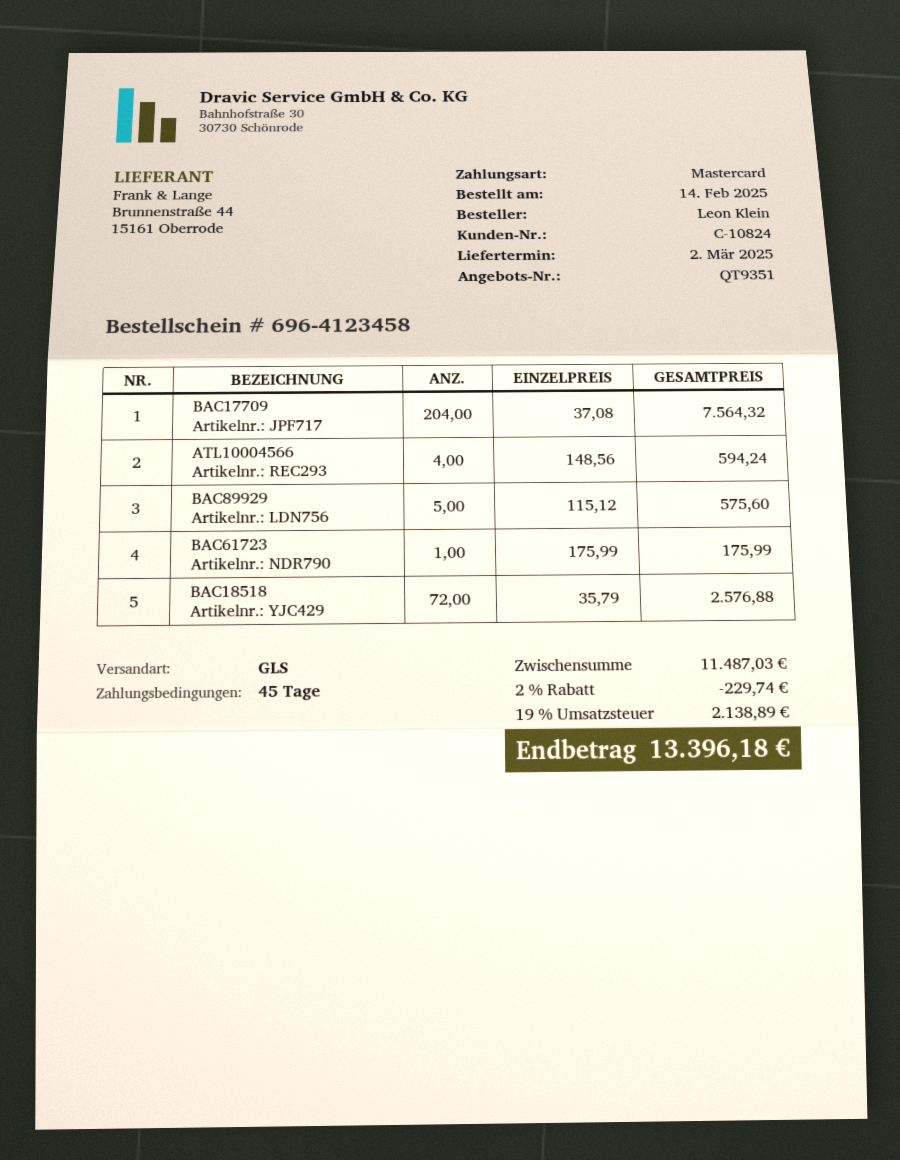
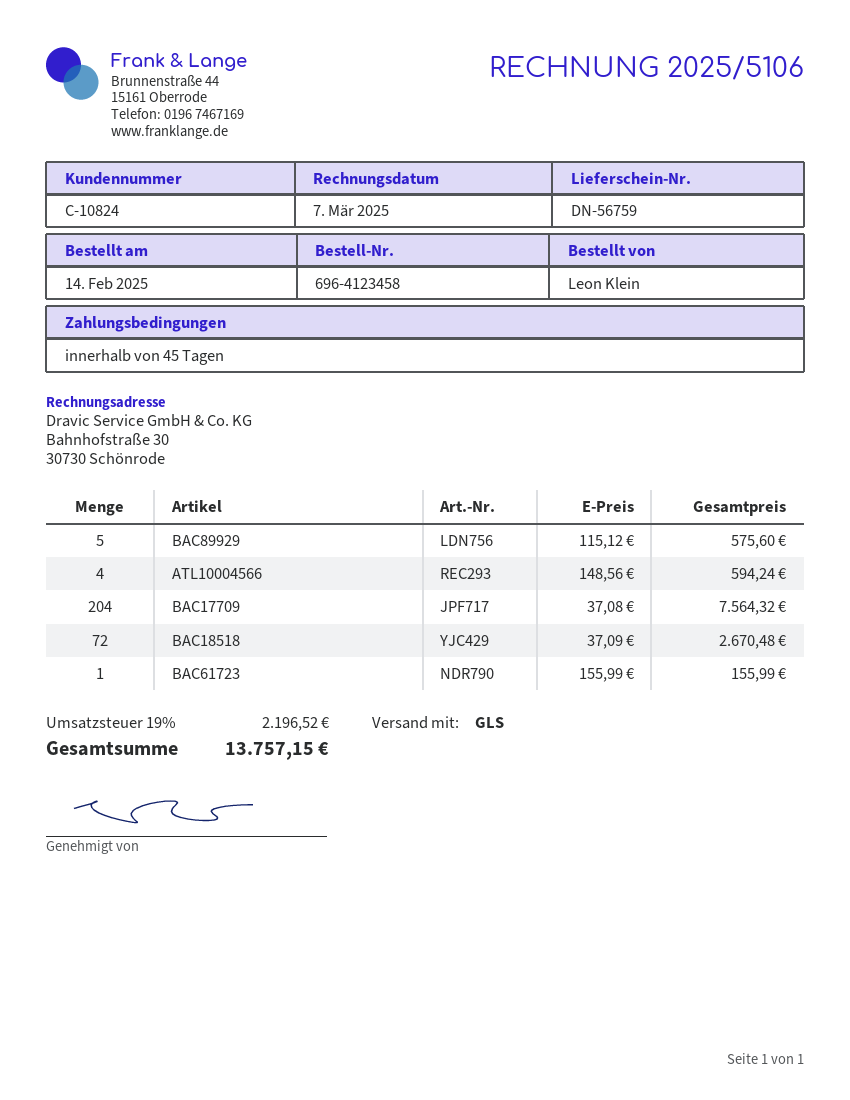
BAC61723: 1 x 175.99 = 175.99 -> 1 x 155.99 = 155.99
BAC18518: 72 x 35.79 = 2576.88 -> 72 x 37.09 = 2670.48
discount: 2% = 229.74 -> none
tax: 19% = 2138.89 -> 19% = 2196.52
total: 13396.18 -> 13757.15

